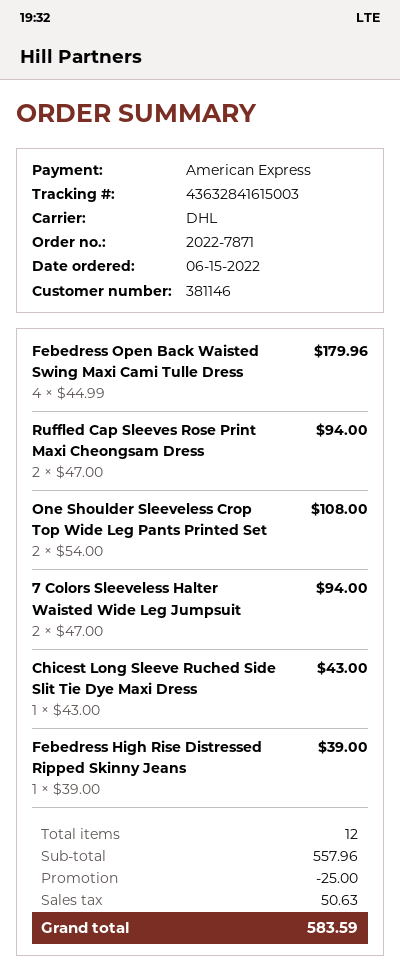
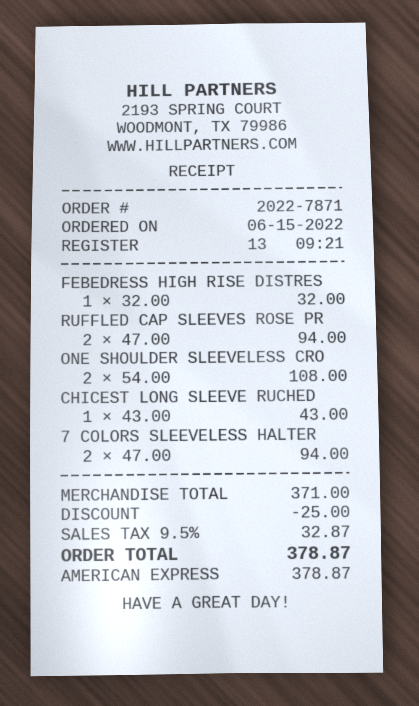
Febedress Open Back Waisted Swing Maxi Cami Tulle Dress: 4 x 44.99 = 179.96 -> none
Febedress High Rise Distressed Ripped Skinny Jeans: 1 x 39.00 = 39.00 -> 1 x 32.00 = 32.00
subtotal: 557.96 -> 371.00
tax: 50.63 -> 32.87
total: 583.59 -> 378.87

